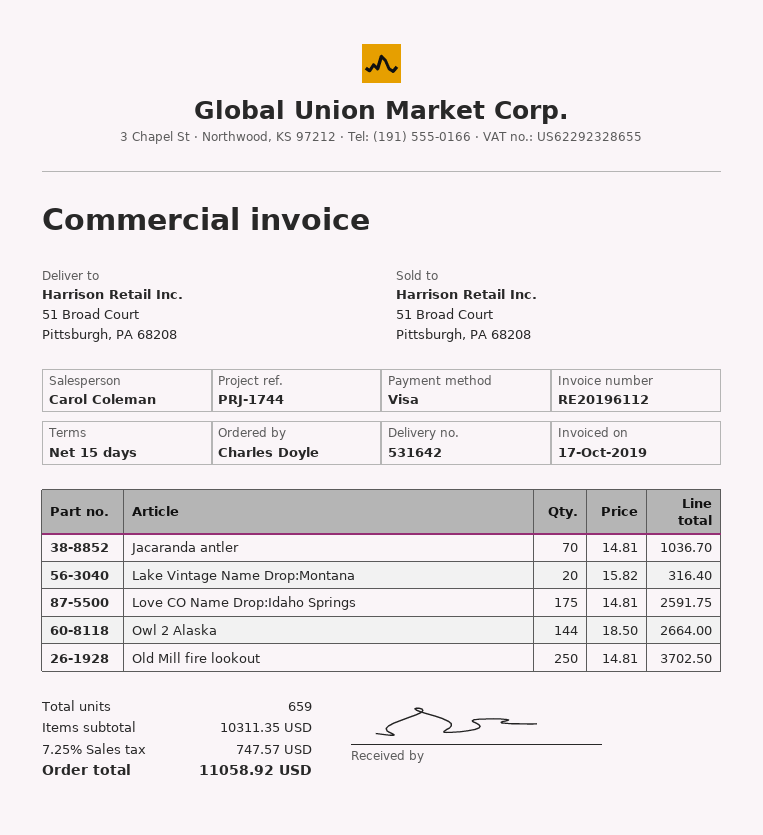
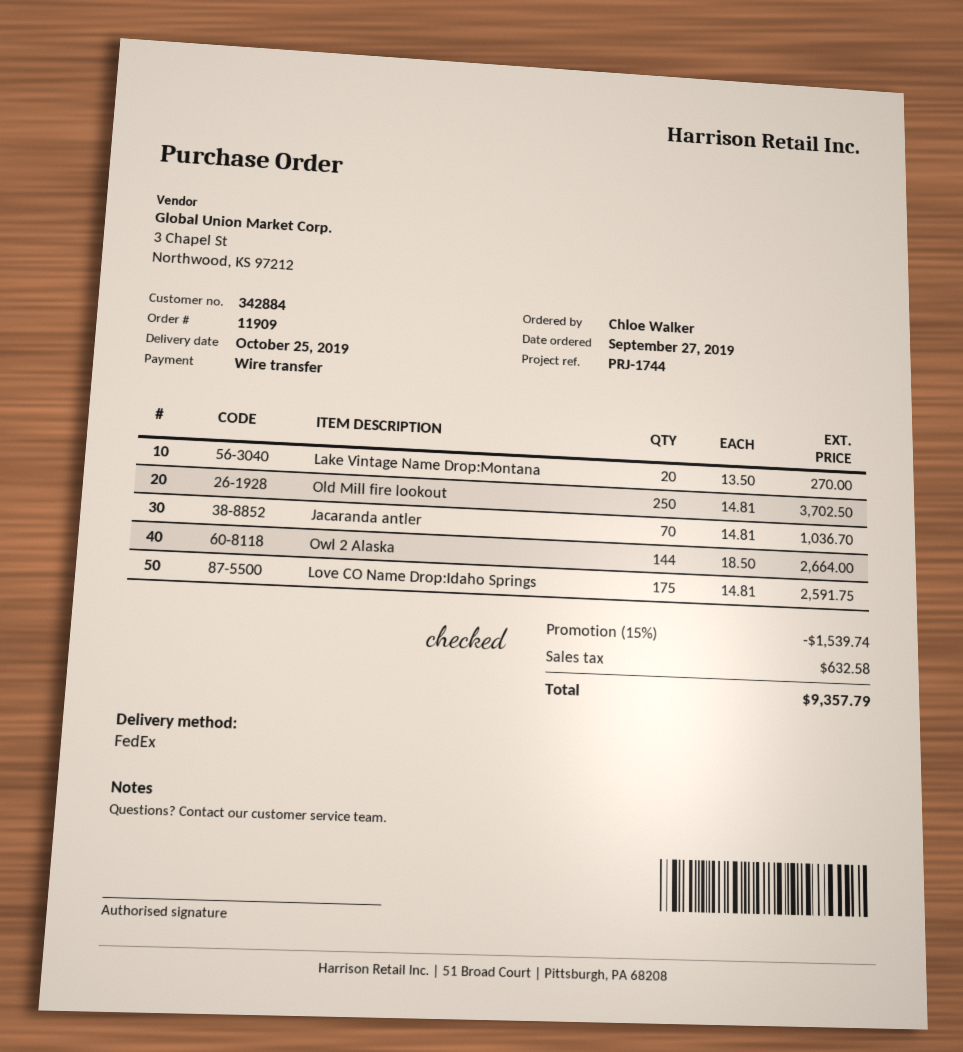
ordered by: Charles Doyle -> Chloe Walker
payment method: Visa -> bank transfer
Lake Vintage Name Drop:Montana: 20 x 15.82 = 316.40 -> 20 x 13.50 = 270.00
discount: none -> 15% = 1539.74
tax: 747.57 -> 632.58
total: 11058.92 -> 9357.79

